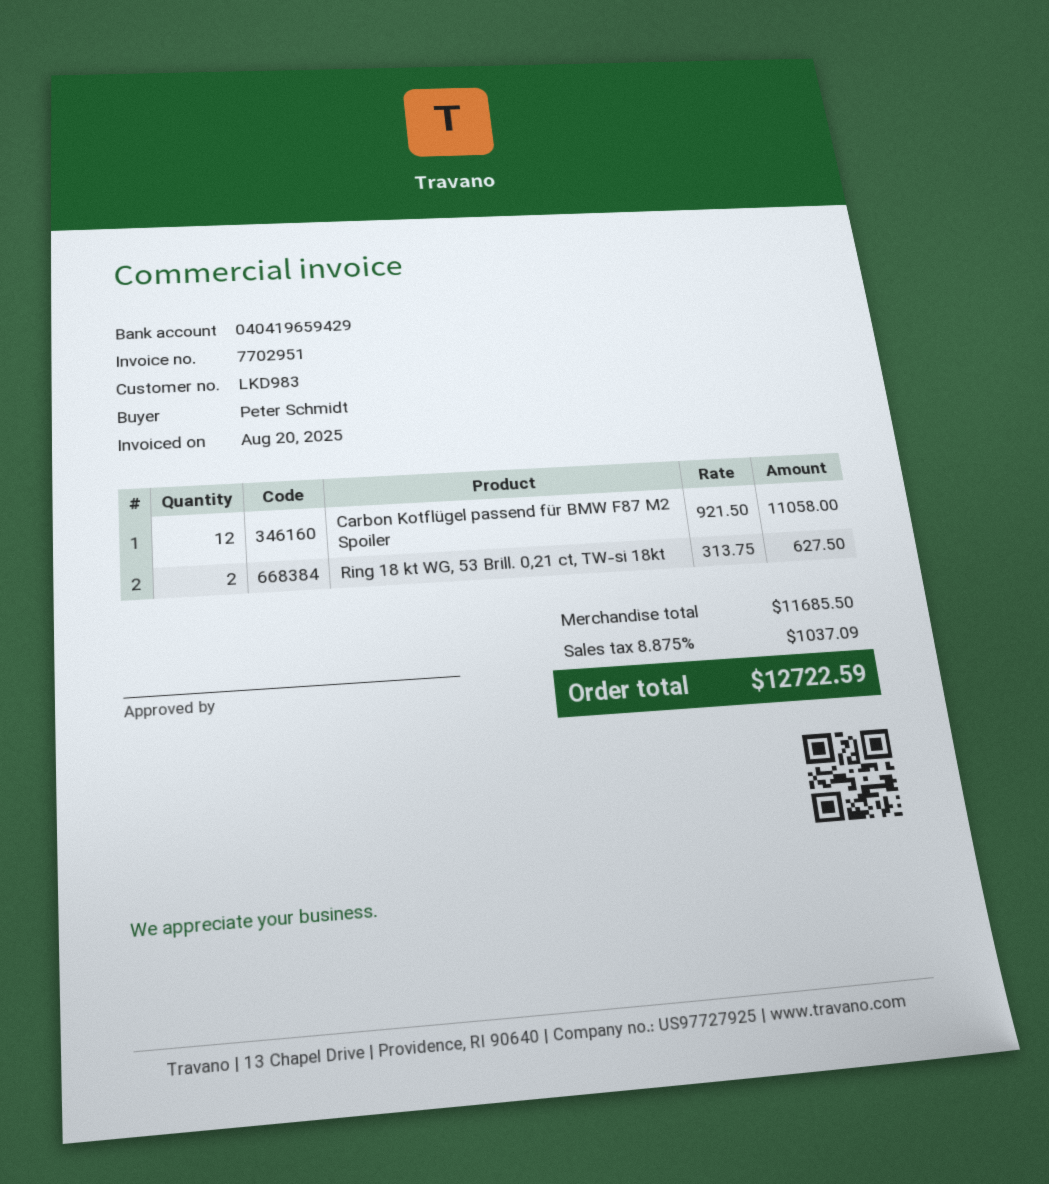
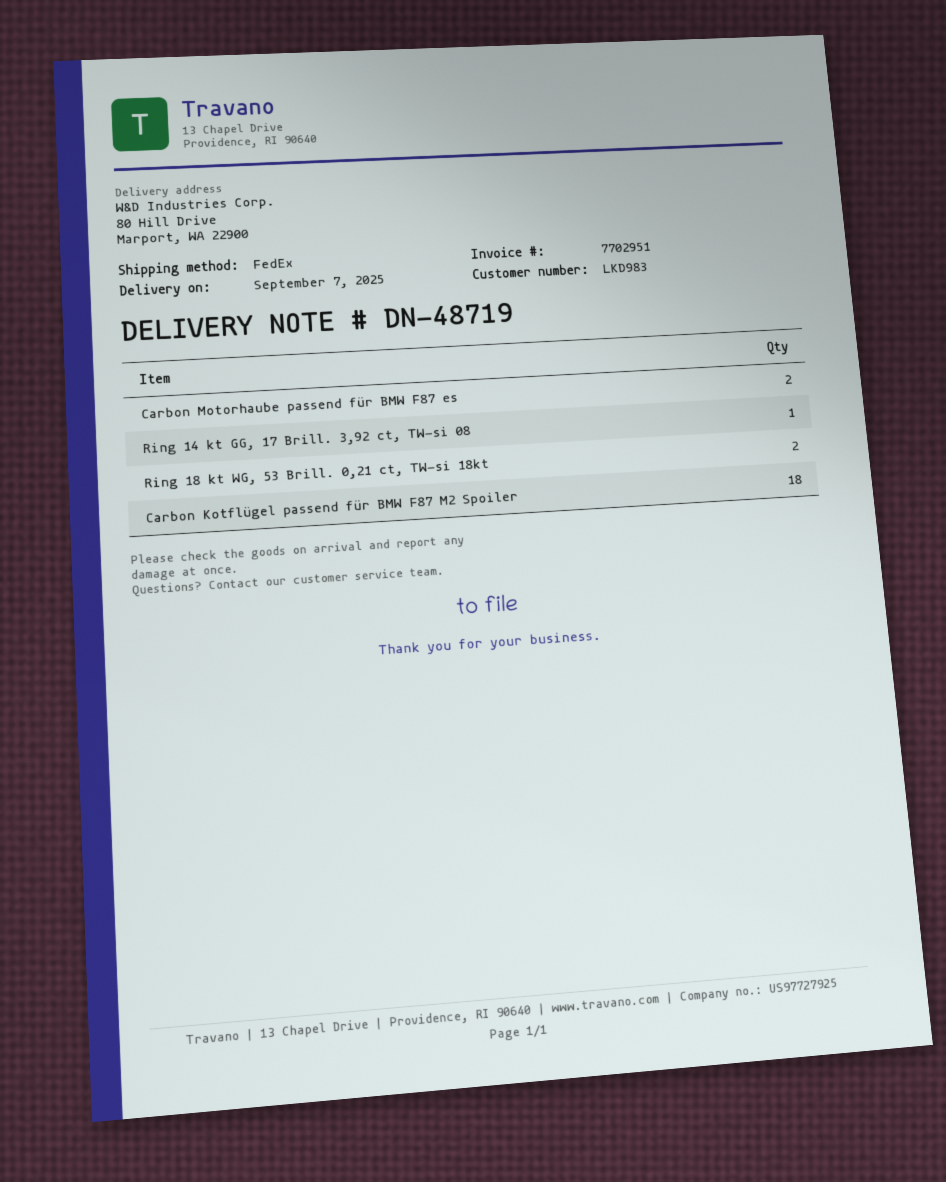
Carbon Kotflügel passend für BMW F87 M2 Spoiler: 12 -> 18
Carbon Motorhaube passend für BMW F87 es: none -> 2
Ring 14 kt GG, 17 Brill. 3,92 ct, TW-si 08: none -> 1

